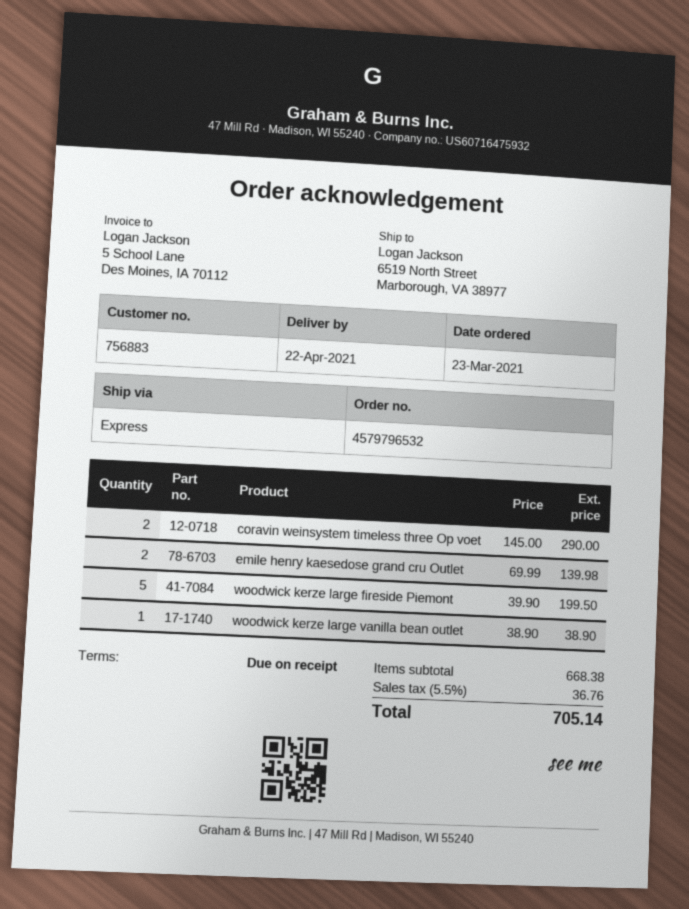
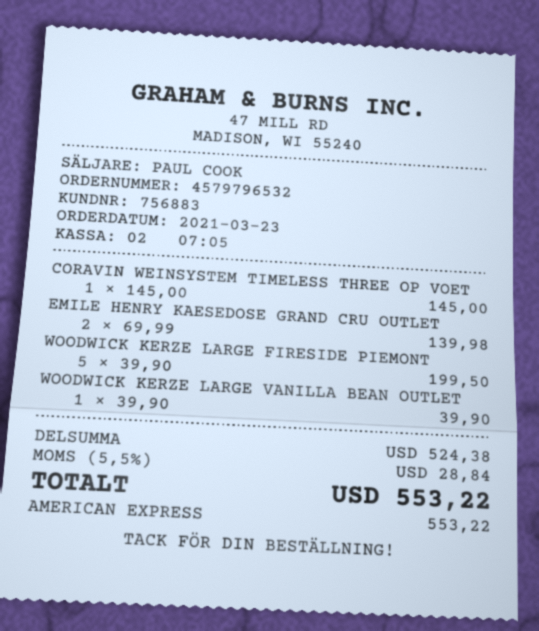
coravin weinsystem timeless three Op voet: 2 x 145.00 = 290.00 -> 1 x 145.00 = 145.00
woodwick kerze large vanilla bean outlet: 1 x 38.90 = 38.90 -> 1 x 39.90 = 39.90
subtotal: 668.38 -> 524.38
tax: 5.5% = 36.76 -> 5.5% = 28.84
total: 705.14 -> 553.22

